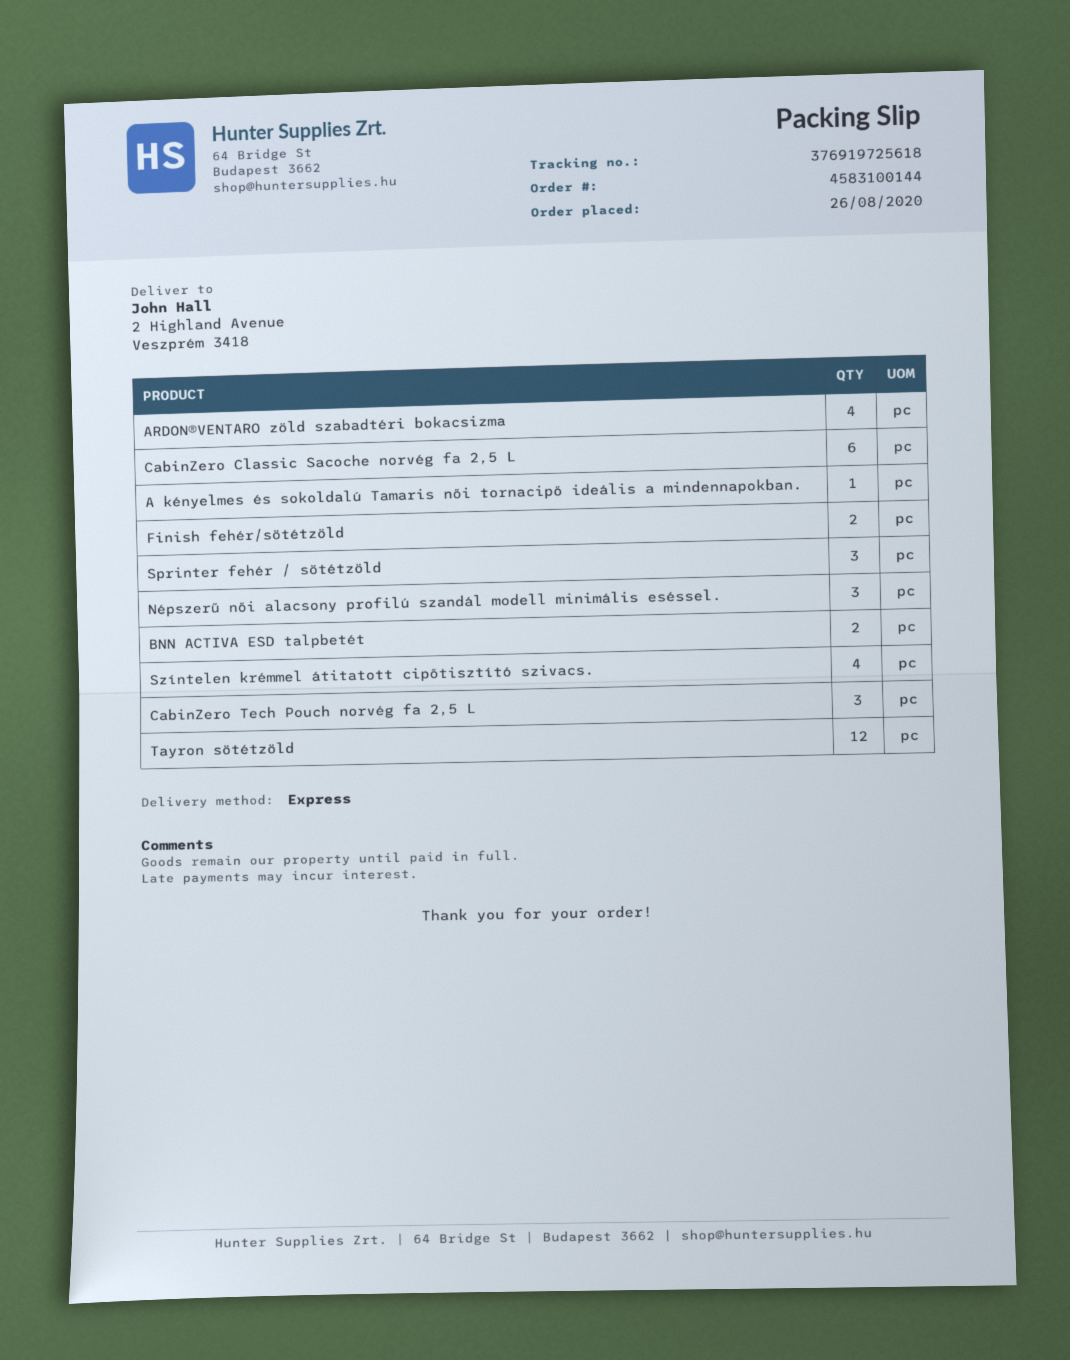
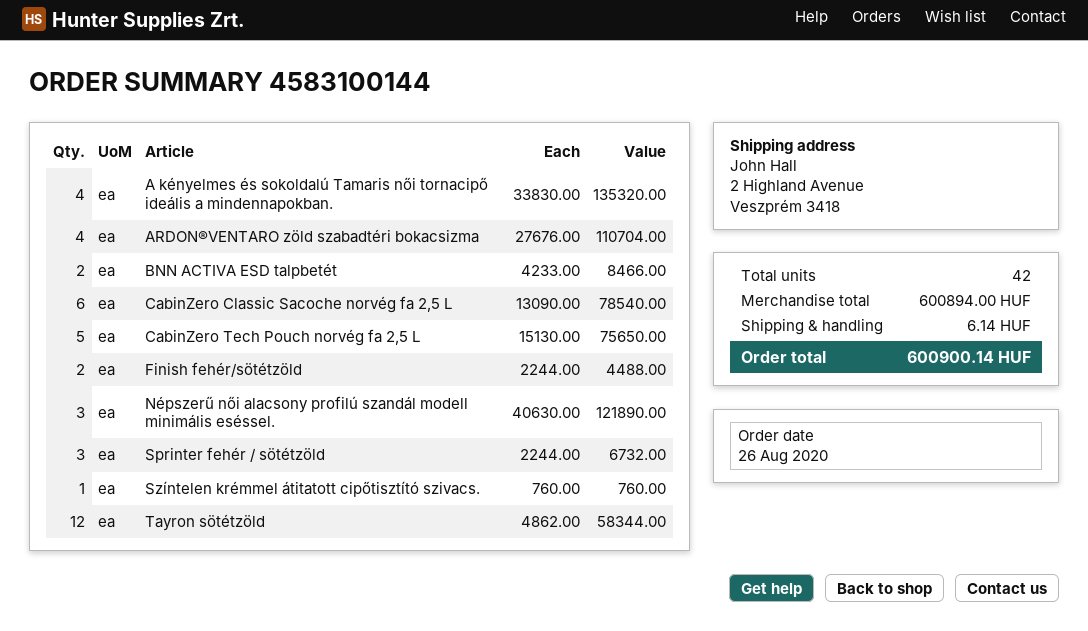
A kényelmes és sokoldalú Tamaris női tornacipő ideális a mindennapokban.: 1 -> 4
Színtelen krémmel átitatott cipőtisztító szivacs.: 4 -> 1
CabinZero Tech Pouch norvég fa 2,5 L: 3 -> 5

